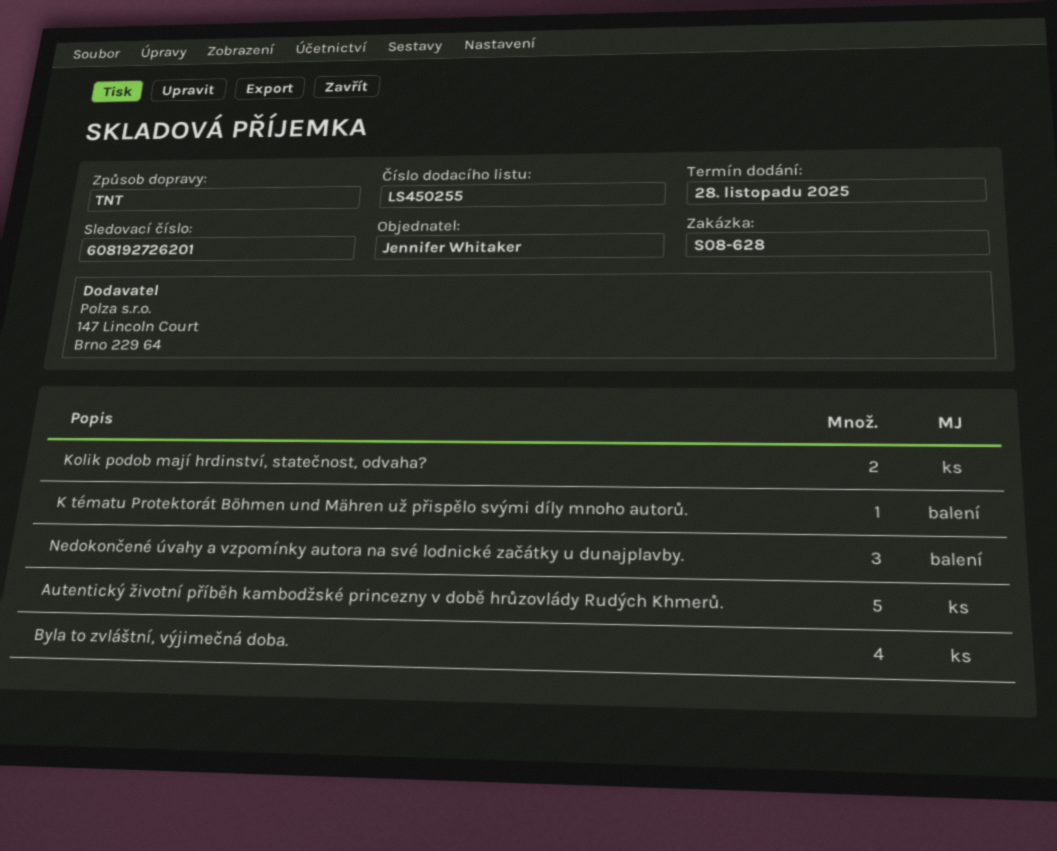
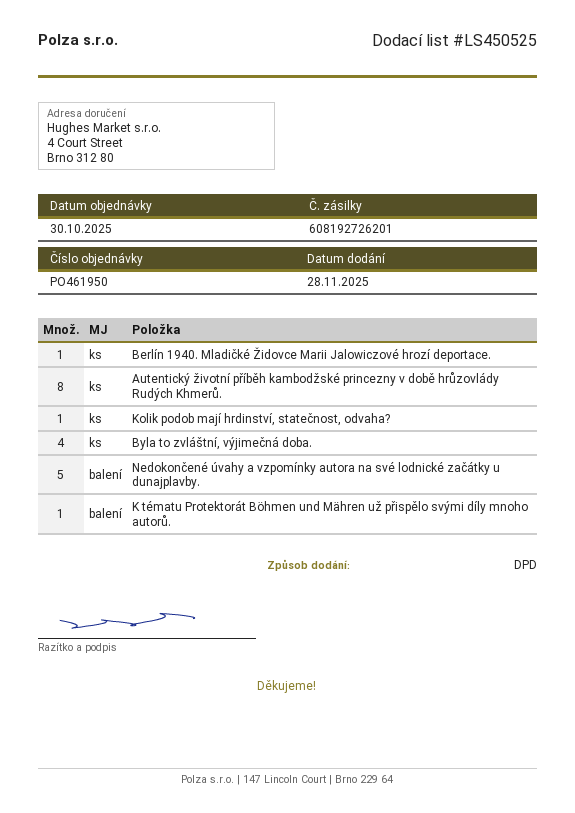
delivery note number: LS450255 -> LS450525
shipping method: TNT -> DPD
Kolik podob mají hrdinství, statečnost, odvaha?: 2 -> 1
Nedokončené úvahy a vzpomínky autora na své lodnické začátky u dunajplavby.: 3 -> 5
Autentický životní příběh kambodžské princezny v době hrůzovlády Rudých Khmerů.: 5 -> 8
Berlín 1940. Mladičké Židovce Marii Jalowiczové hrozí deportace.: none -> 1

